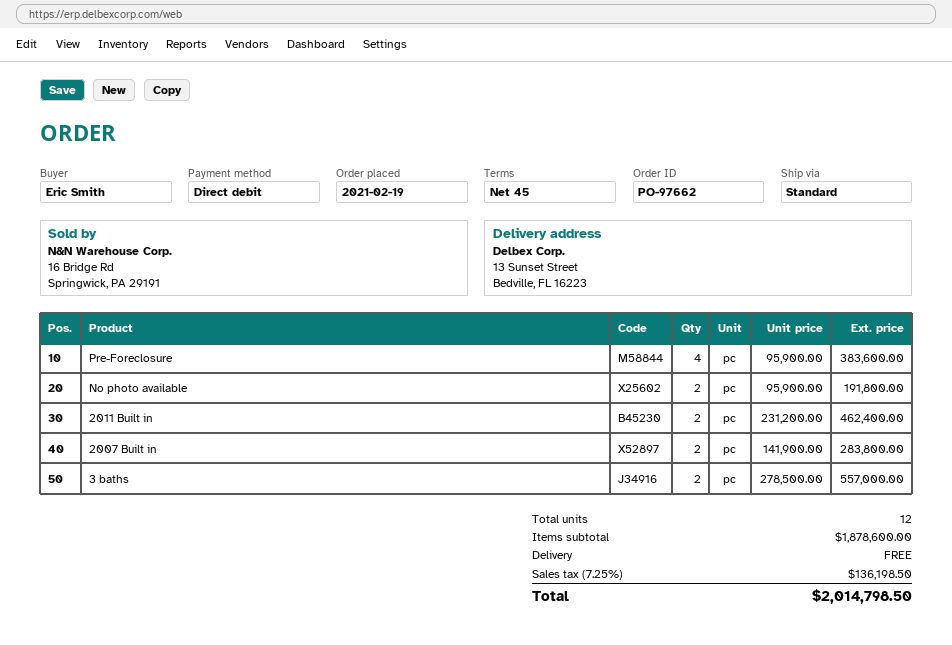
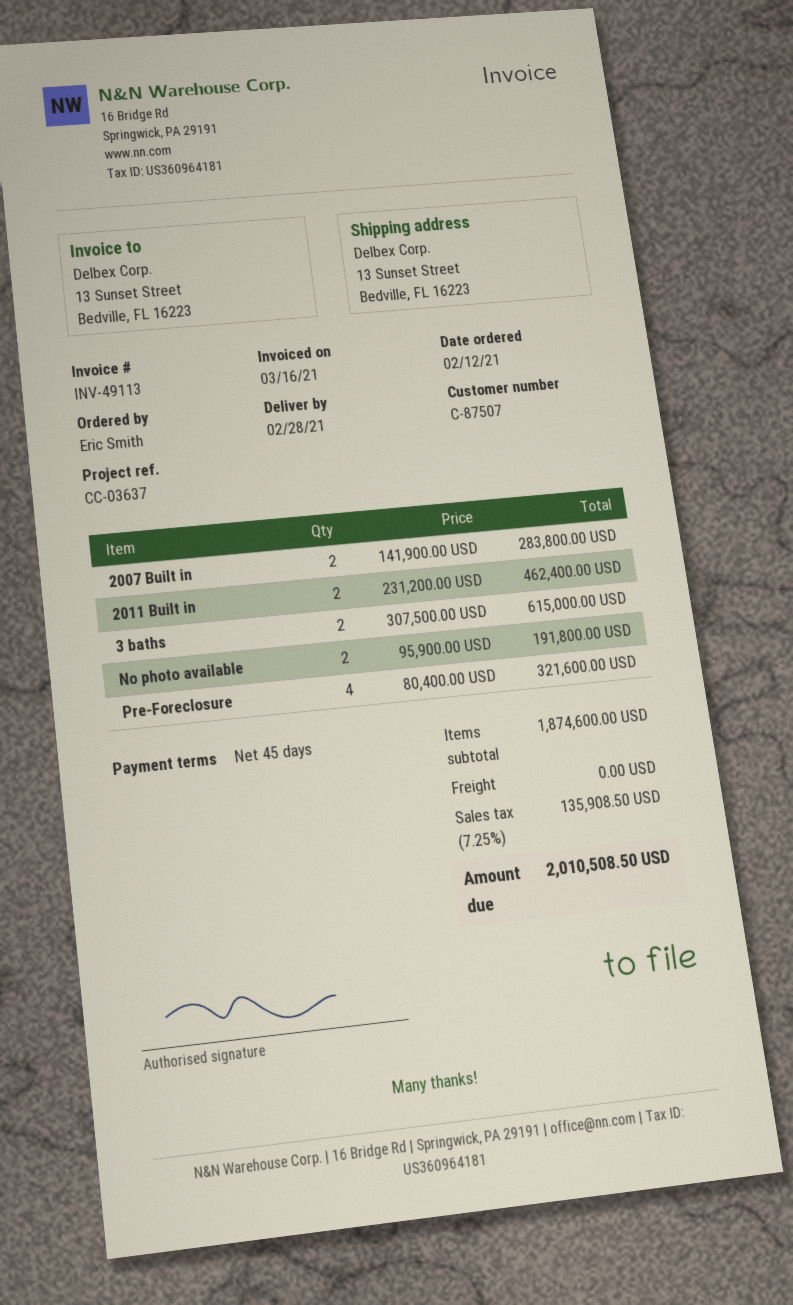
order date: 2021-02-19 -> 2021-02-12
Pre-Foreclosure: 4 x 95900.00 = 383600.00 -> 4 x 80400.00 = 321600.00
3 baths: 2 x 278500.00 = 557000.00 -> 2 x 307500.00 = 615000.00
subtotal: 1878600.00 -> 1874600.00
tax: 7.25% = 136198.50 -> 7.25% = 135908.50
total: 2014798.50 -> 2010508.50

